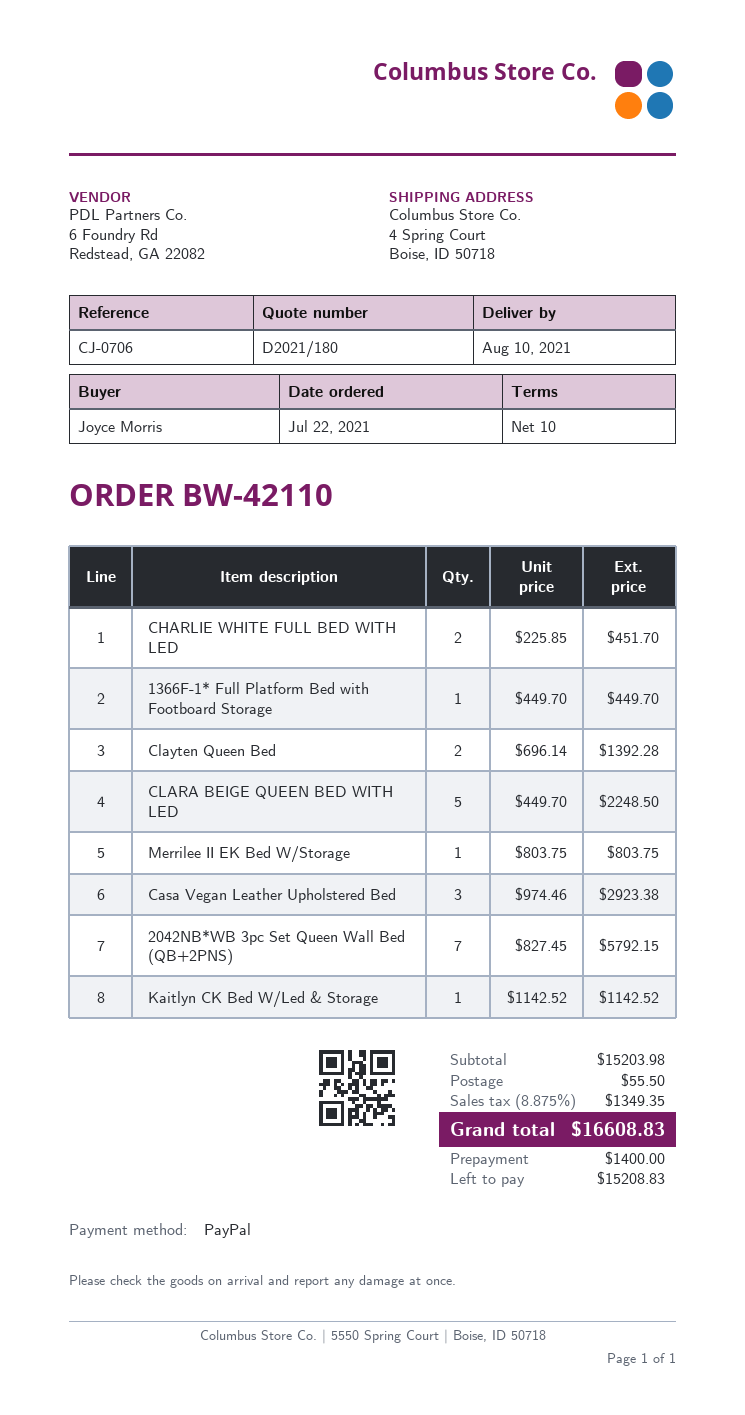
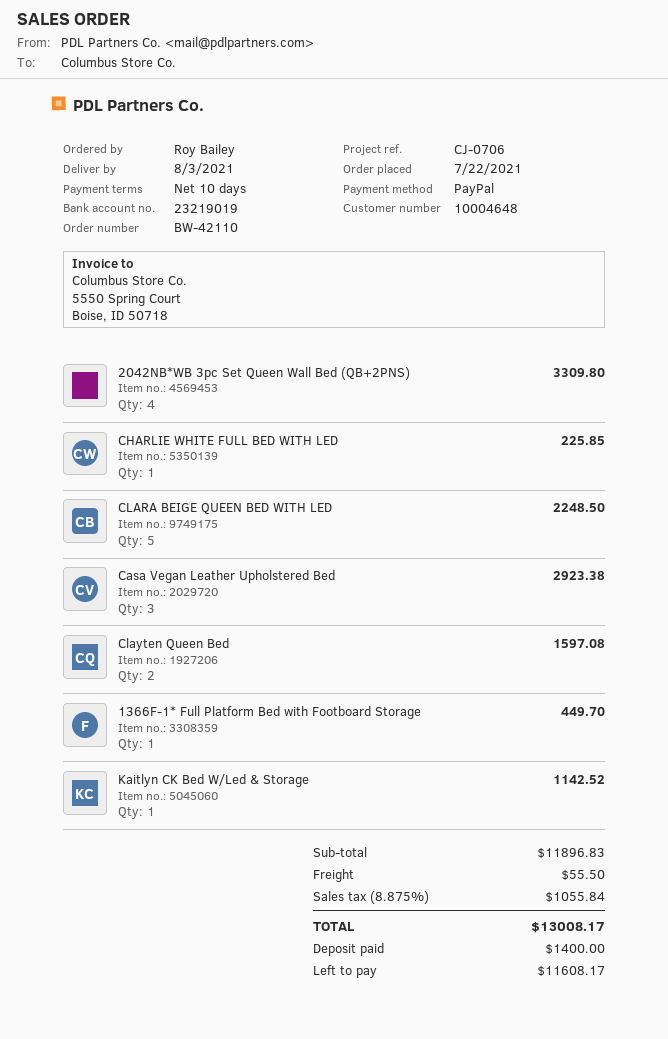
delivery date: 2021-08-10 -> 2021-08-03
ordered by: Joyce Morris -> Roy Bailey
CHARLIE WHITE FULL BED WITH LED: 2 for 451.70 -> 1 for 225.85
Clayten Queen Bed: 2 for 1392.28 -> 2 for 1597.08
Merrilee II EK Bed W/Storage: 1 for 803.75 -> none
2042NB*WB 3pc Set Queen Wall Bed (QB+2PNS): 7 for 5792.15 -> 4 for 3309.80
subtotal: 15203.98 -> 11896.83
tax: 8.875% = 1349.35 -> 8.875% = 1055.84
total: 16608.83 -> 13008.17
balance: 15208.83 -> 11608.17

